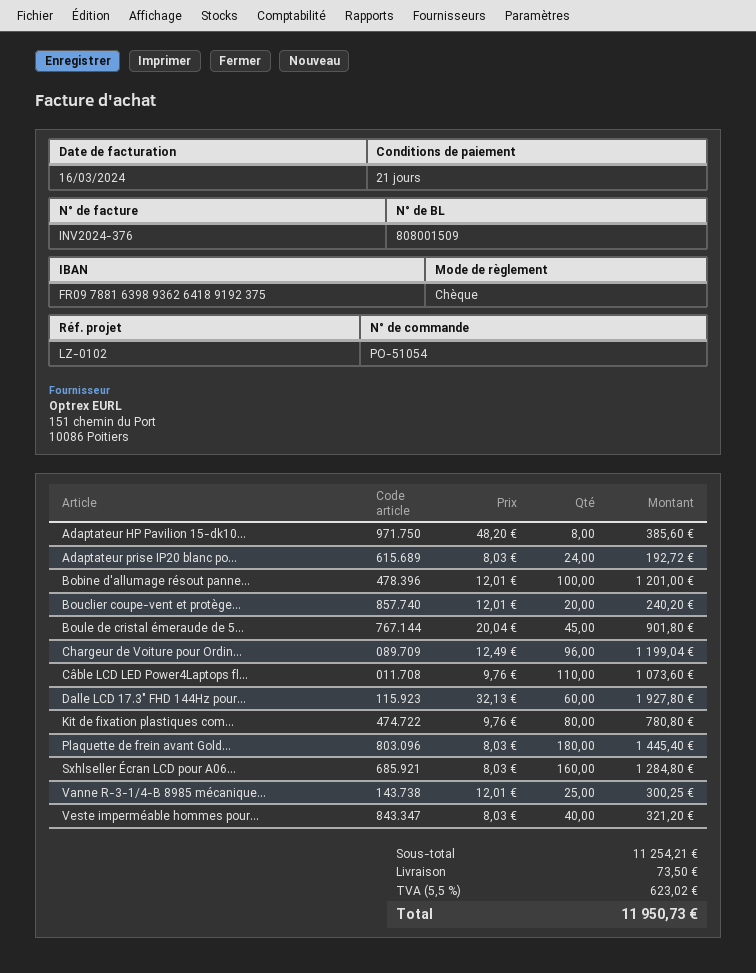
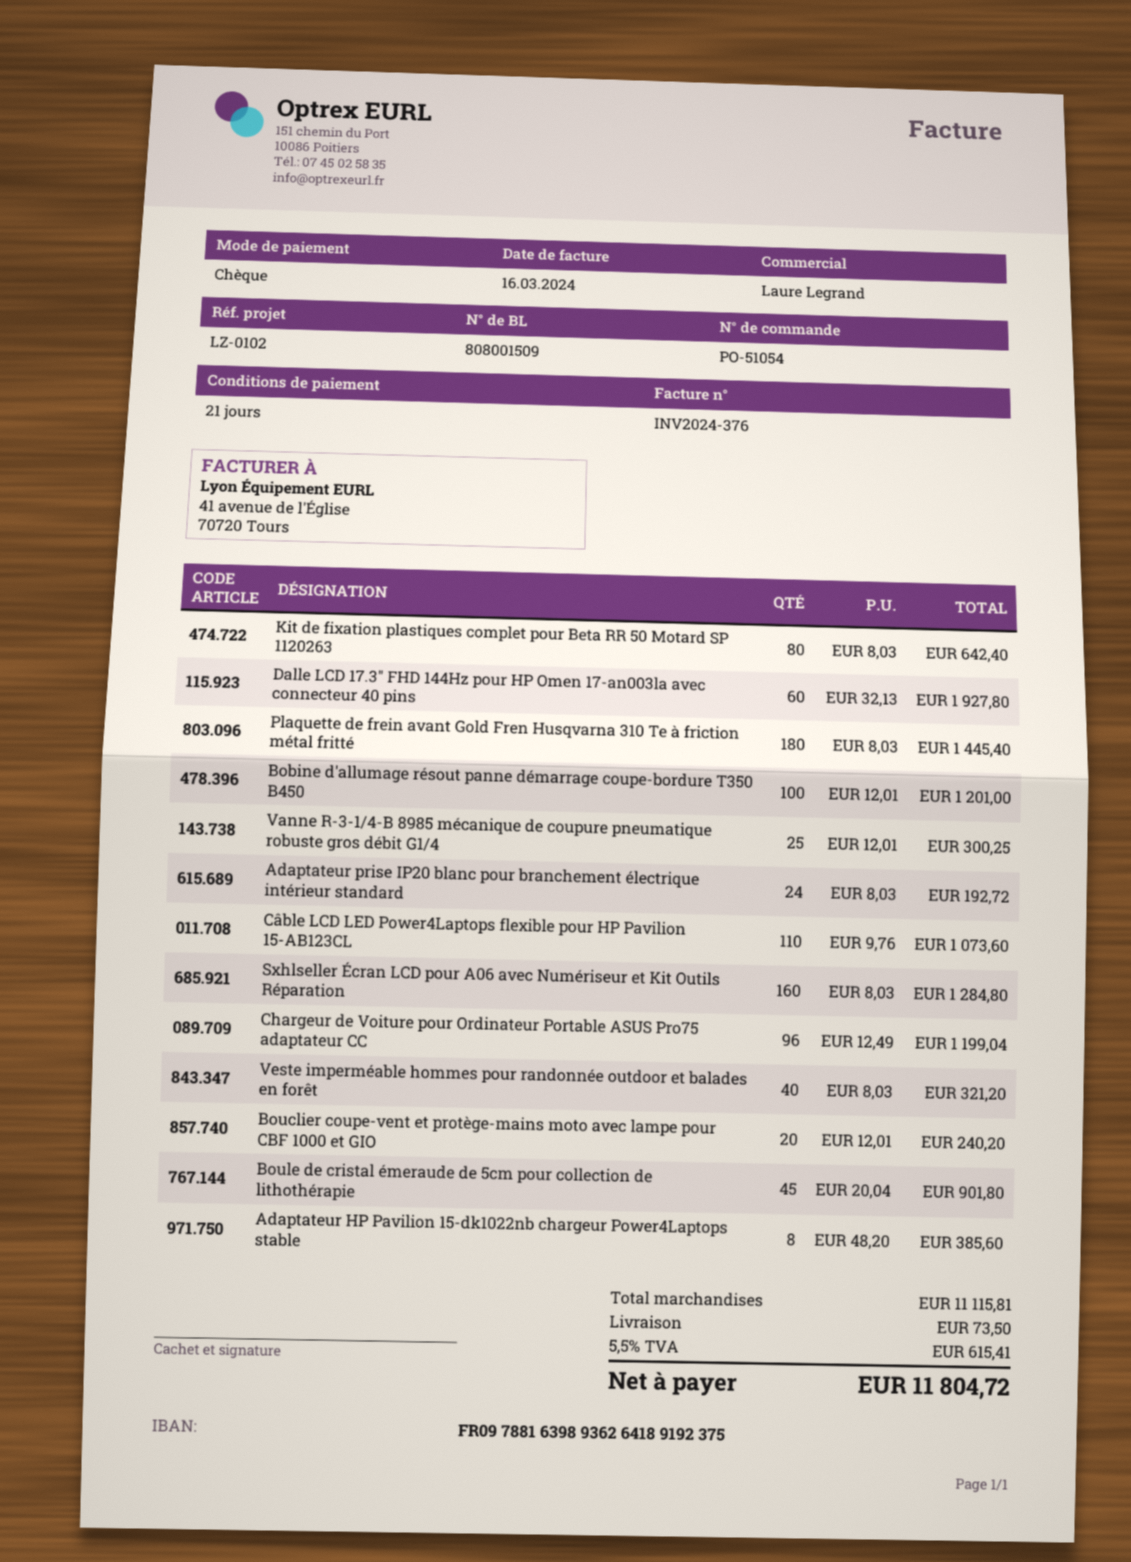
Kit de fixation plastiques com...: 80 x 9.76 = 780.80 -> 80 x 8.03 = 642.40
subtotal: 11254.21 -> 11115.81
tax: 5.5% = 623.02 -> 5.5% = 615.41
total: 11950.73 -> 11804.72

